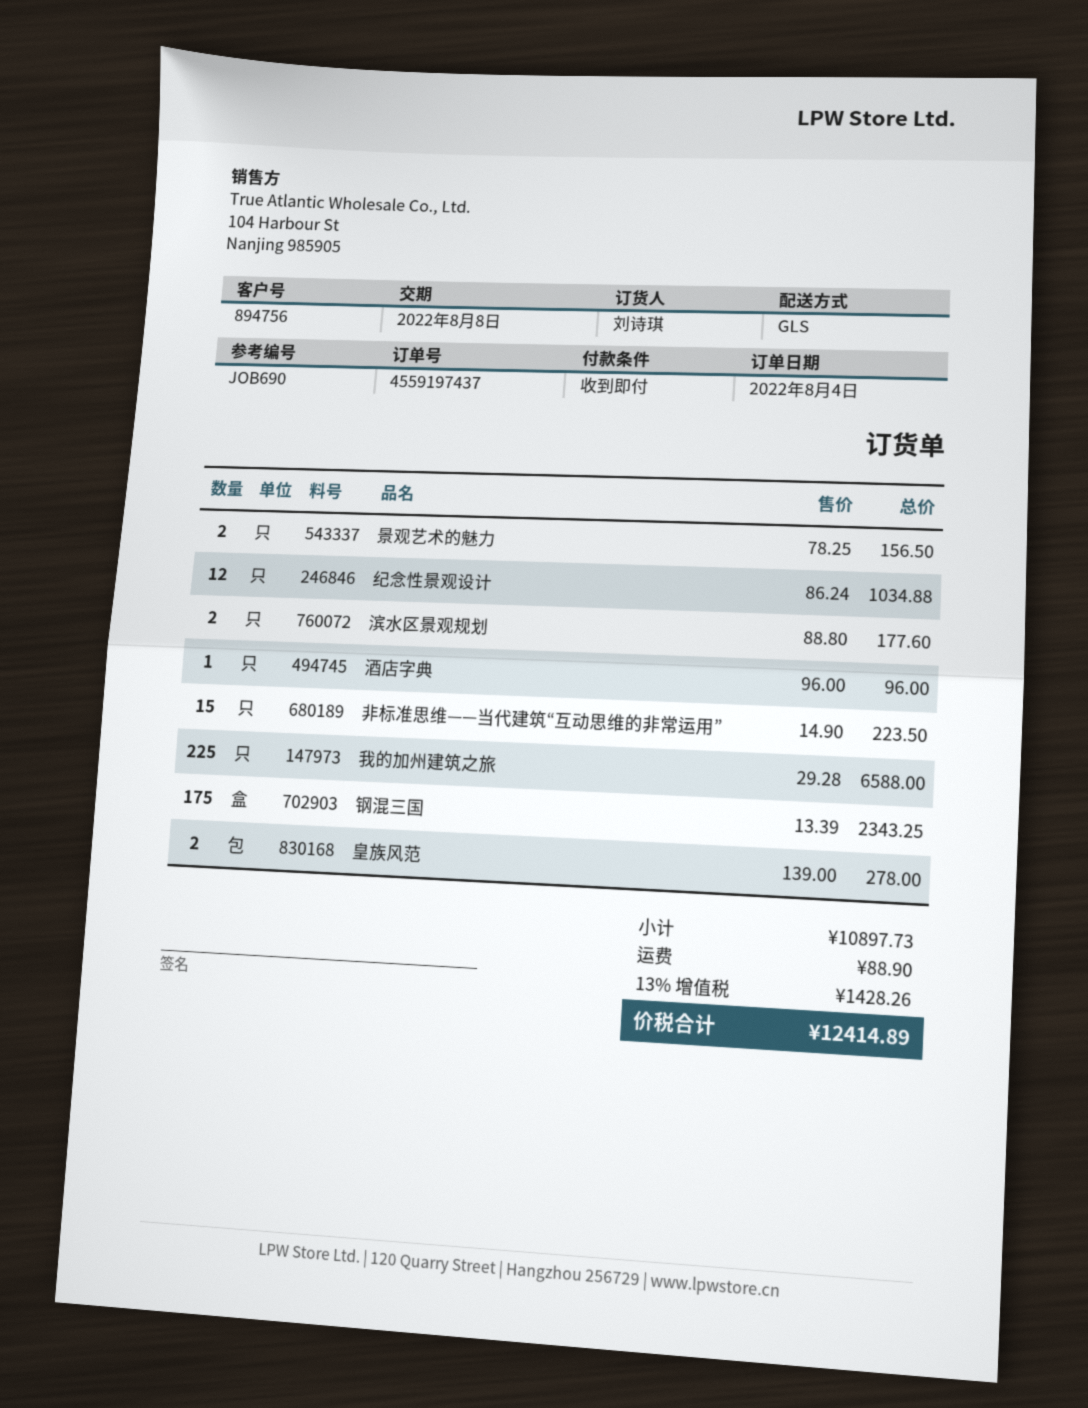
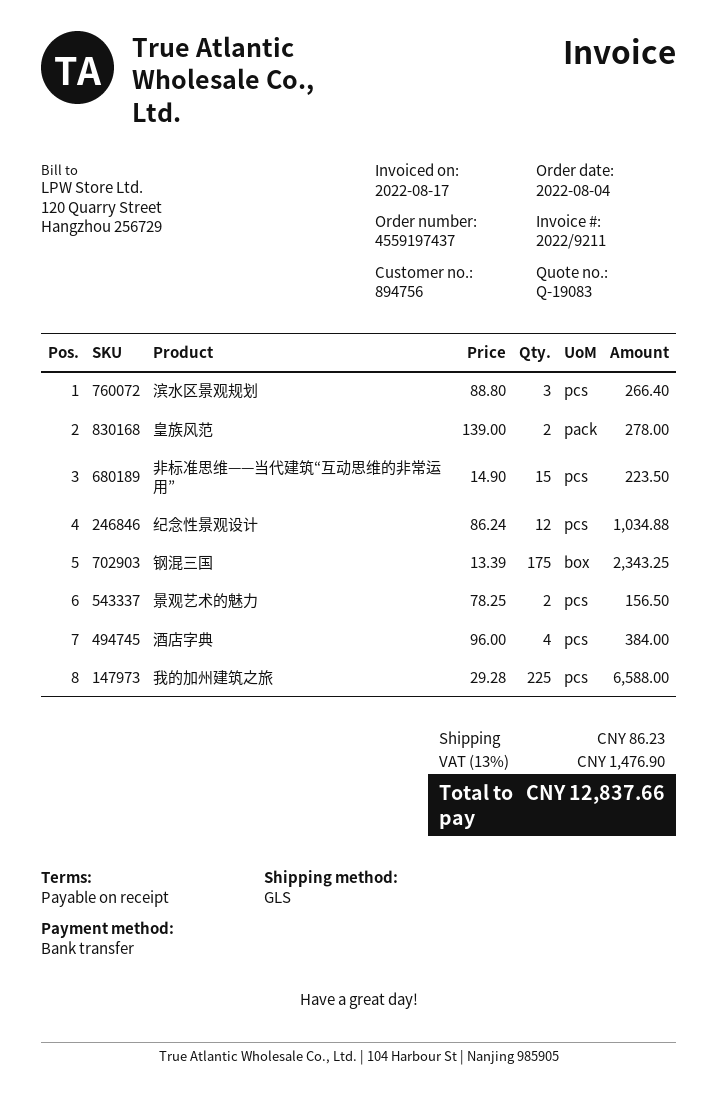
滨水区景观规划: 2 x 88.80 = 177.60 -> 3 x 88.80 = 266.40
酒店字典: 1 x 96.00 = 96.00 -> 4 x 96.00 = 384.00
shipping: 88.90 -> 86.23
tax: 13% = 1428.26 -> 13% = 1476.90
total: 12414.89 -> 12837.66

